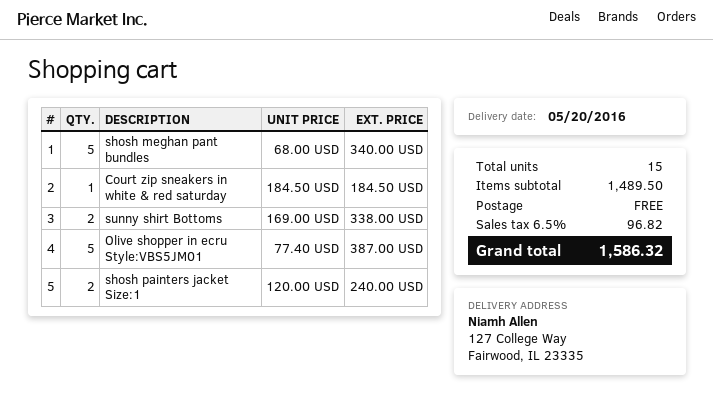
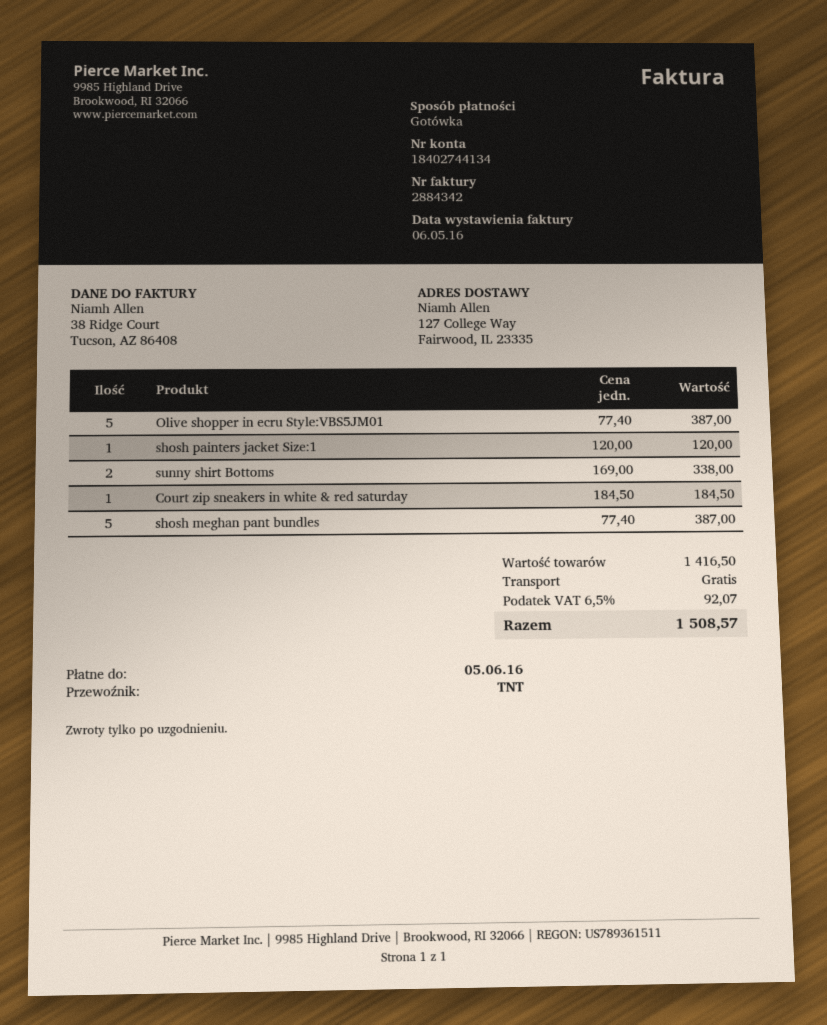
shosh meghan pant bundles: 5 x 68.00 = 340.00 -> 5 x 77.40 = 387.00
shosh painters jacket Size:1: 2 x 120.00 = 240.00 -> 1 x 120.00 = 120.00
subtotal: 1489.50 -> 1416.50
tax: 6.5% = 96.82 -> 6.5% = 92.07
total: 1586.32 -> 1508.57

